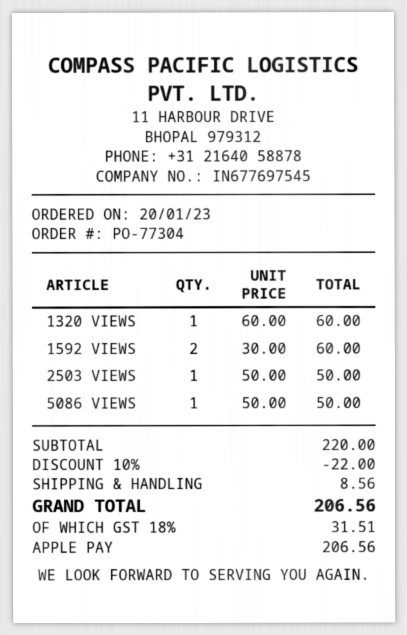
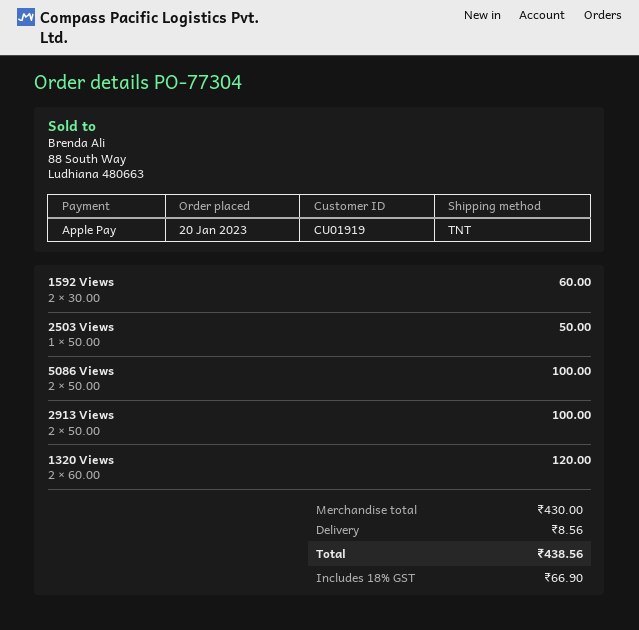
1320 VIEWS: 1 x 60.00 = 60.00 -> 2 x 60.00 = 120.00
5086 VIEWS: 1 x 50.00 = 50.00 -> 2 x 50.00 = 100.00
2913 Views: none -> 2 x 50.00 = 100.00
subtotal: 220.00 -> 430.00
discount: 10% = 22.00 -> none
tax: 18% = 31.51 -> 18% = 66.90
total: 206.56 -> 438.56

